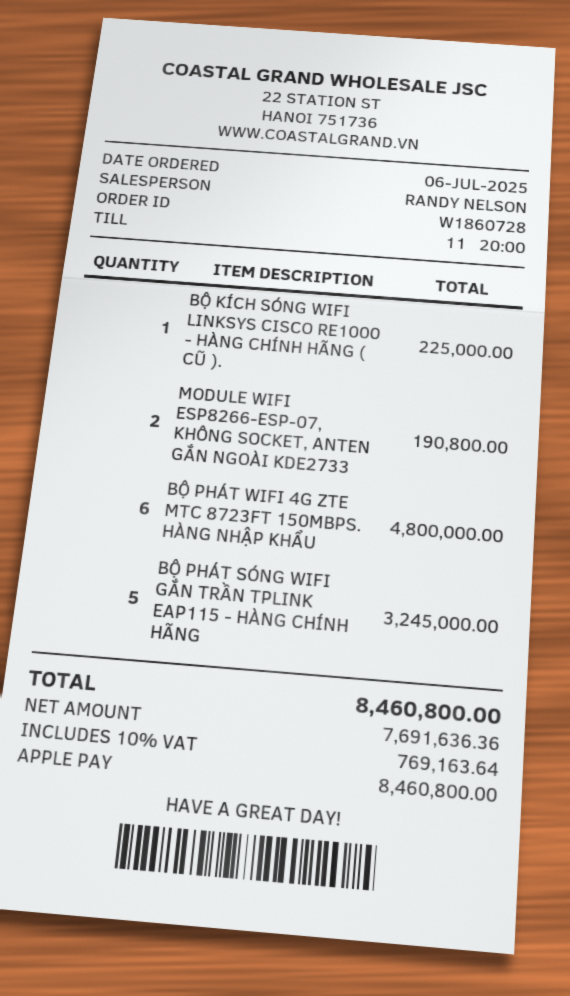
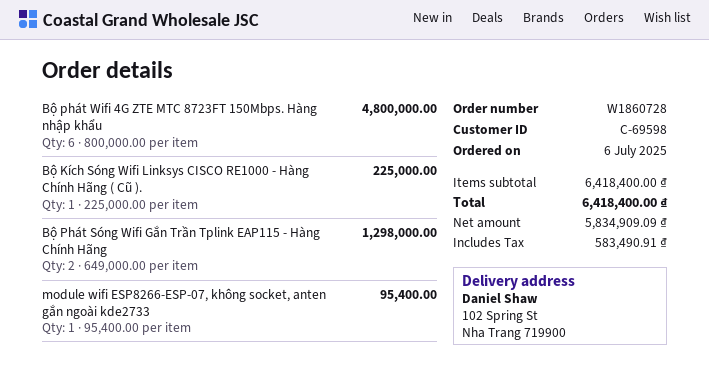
MODULE WIFI ESP8266-ESP-07, KHÔNG SOCKET, ANTEN GẮN NGOÀI KDE2733: 2 for 190800.00 -> 1 for 95400.00
BỘ PHÁT SÓNG WIFI GẮN TRẦN TPLINK EAP115 - HÀNG CHÍNH HÃNG: 5 for 3245000.00 -> 2 for 1298000.00
net: 7691636.36 -> 5834909.09
tax: 769163.64 -> 583490.91
total: 8460800.00 -> 6418400.00

